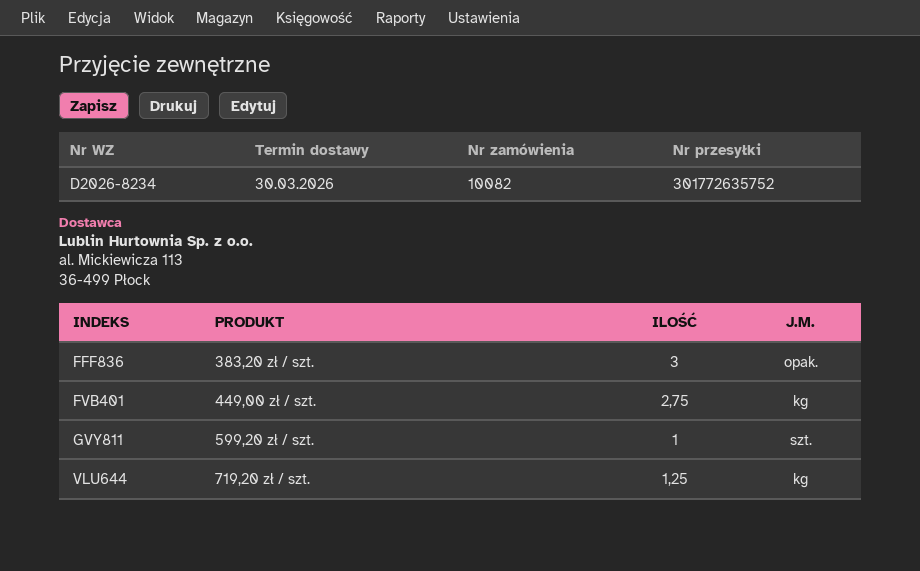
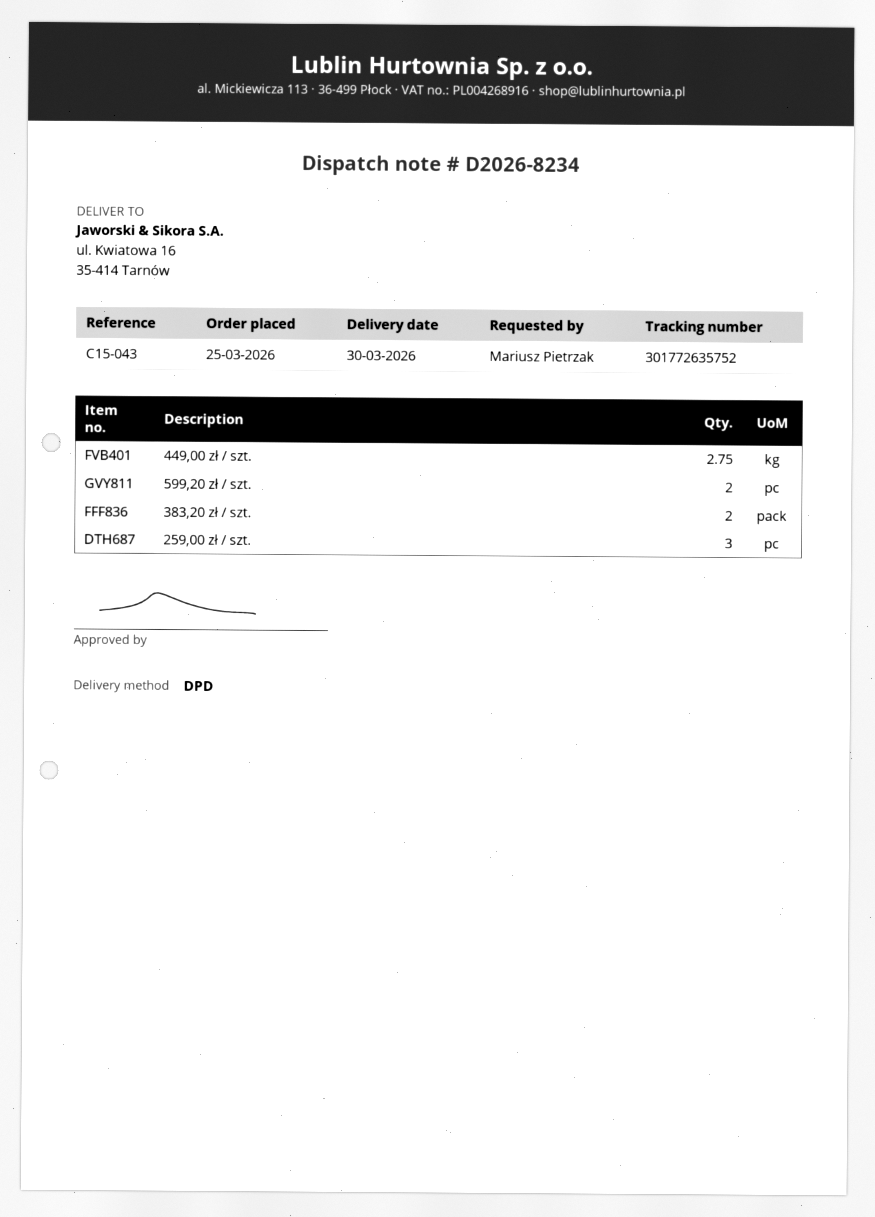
383,20 zł / szt.: 3 -> 2
599,20 zł / szt.: 1 -> 2
719,20 zł / szt.: 1.25 -> none
259,00 zł / szt.: none -> 3

